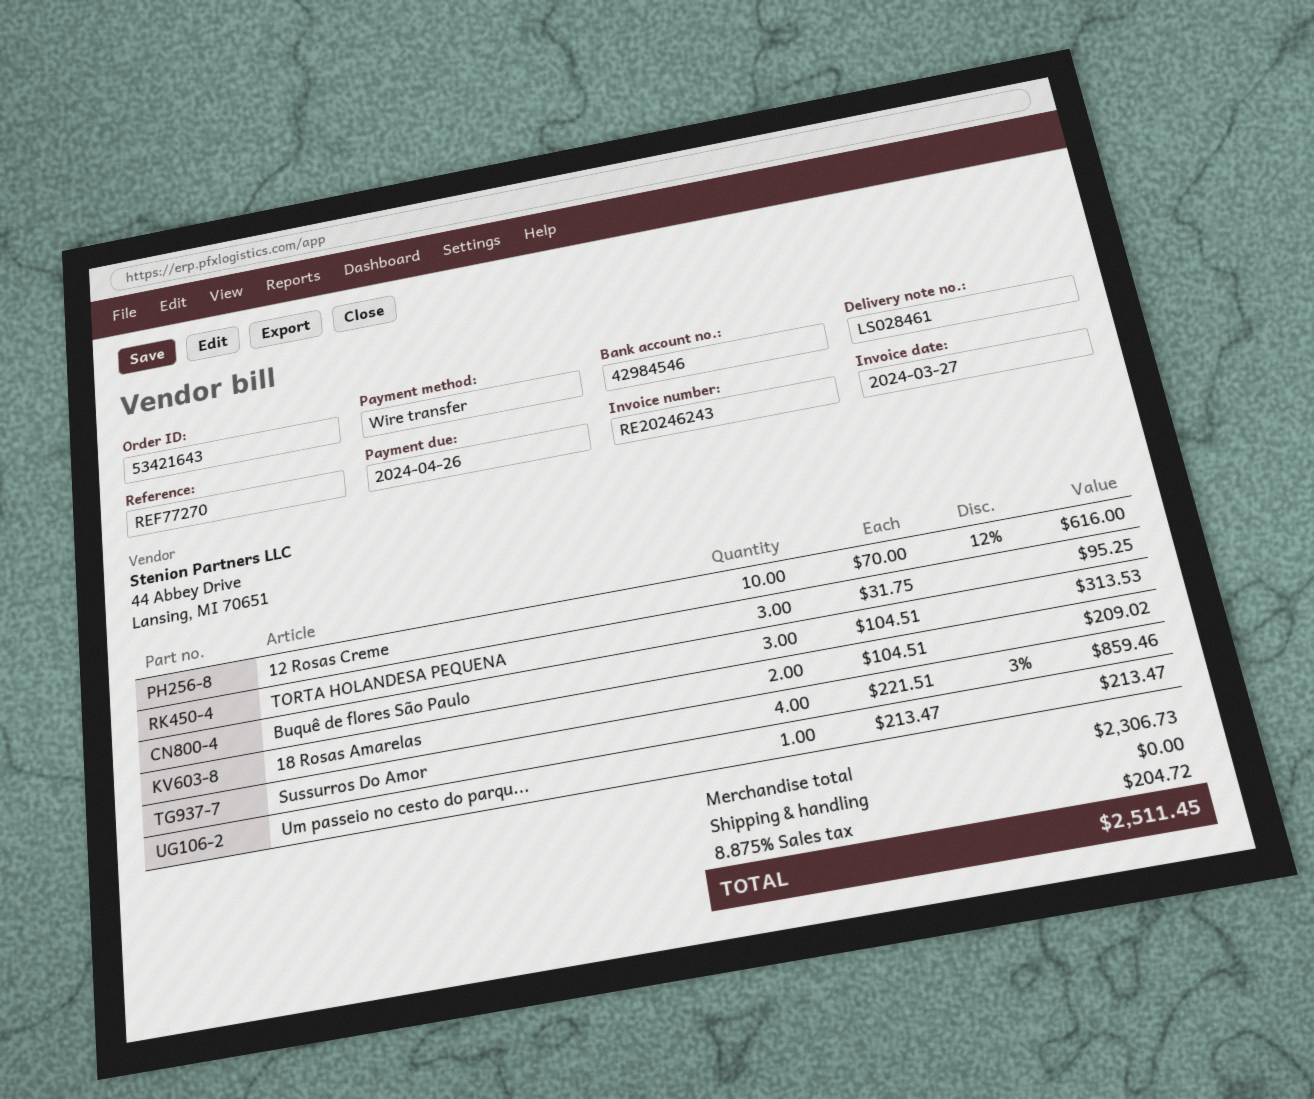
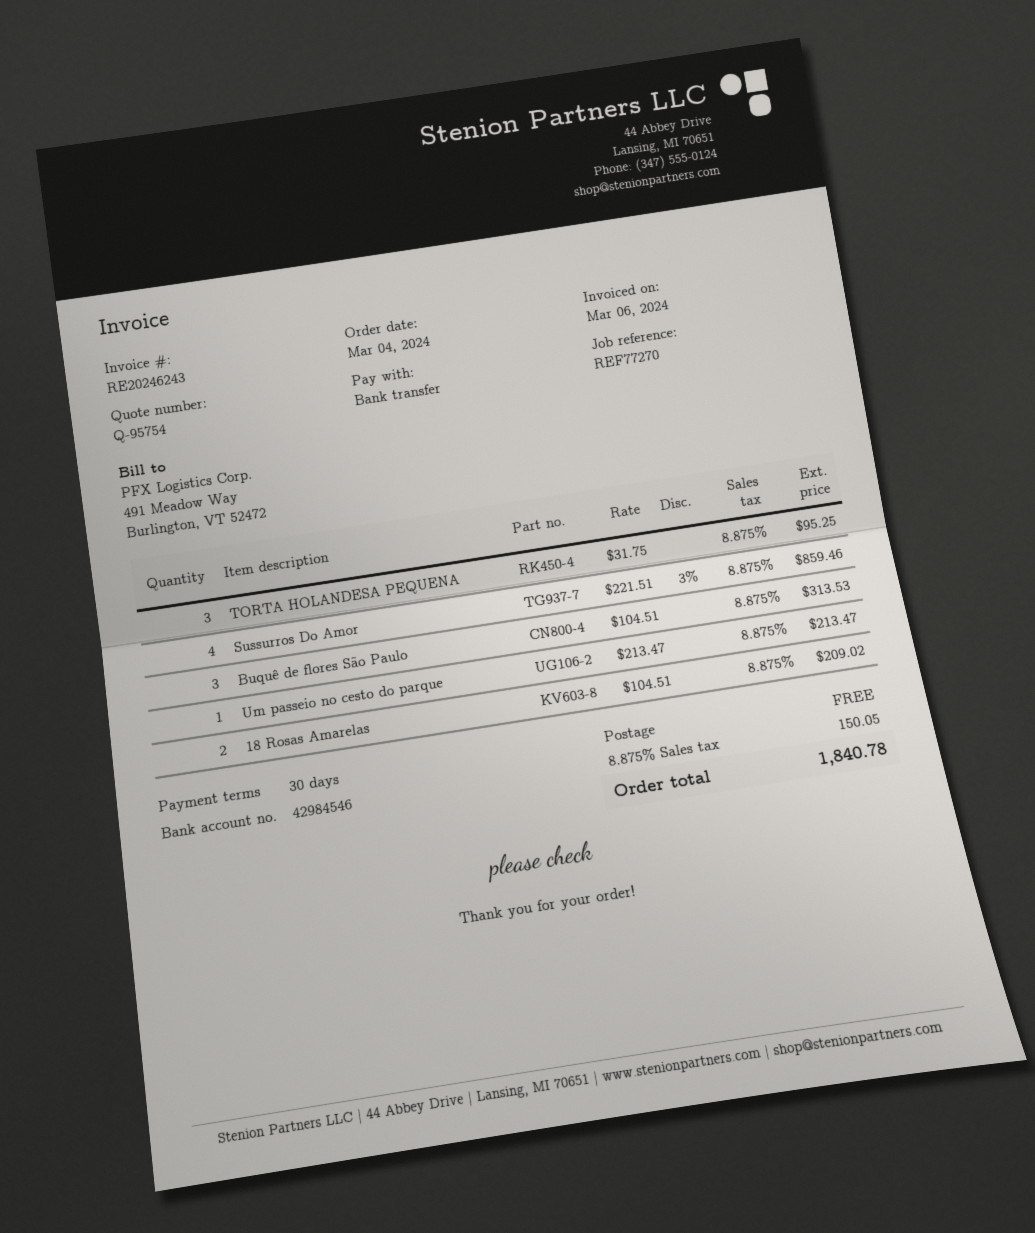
invoice date: 2024-03-27 -> 2024-03-06
12 Rosas Creme: 10 x 70.00 - 12% = 616.00 -> none
tax: 8.875% = 204.72 -> 8.875% = 150.05
total: 2511.45 -> 1840.78

